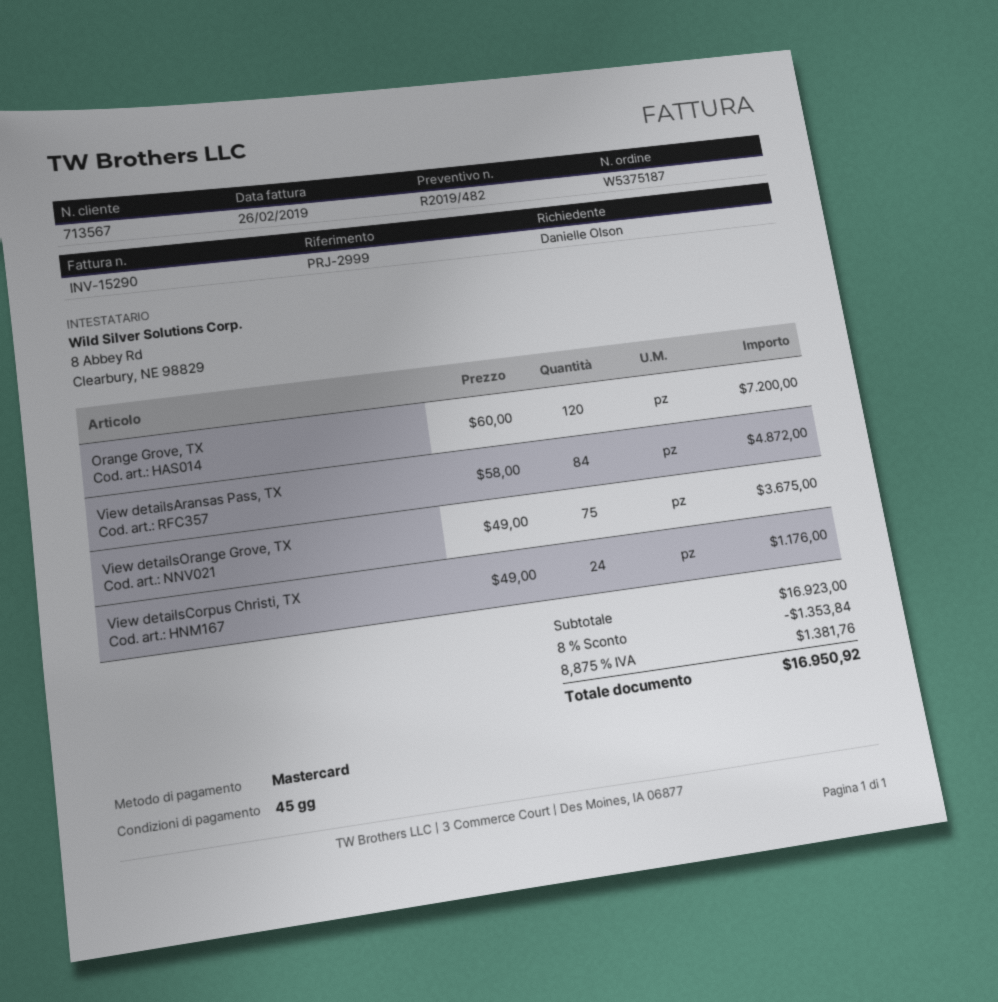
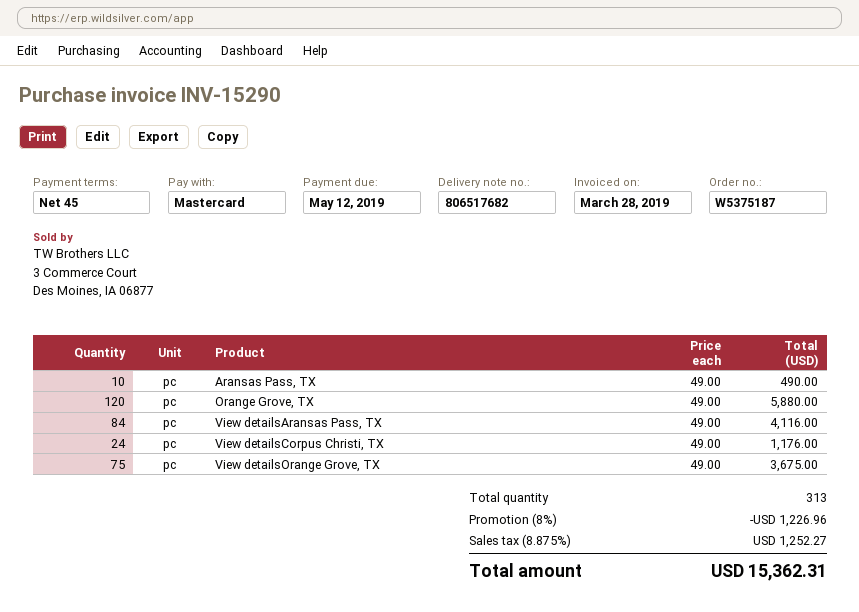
invoice date: 2019-02-26 -> 2019-03-28
Orange Grove, TX: 120 x 60.00 = 7200.00 -> 120 x 49.00 = 5880.00
View detailsAransas Pass, TX: 84 x 58.00 = 4872.00 -> 84 x 49.00 = 4116.00
Aransas Pass, TX: none -> 10 x 49.00 = 490.00
discount: 8% = 1353.84 -> 8% = 1226.96
tax: 8.875% = 1381.76 -> 8.875% = 1252.27
total: 16950.92 -> 15362.31

